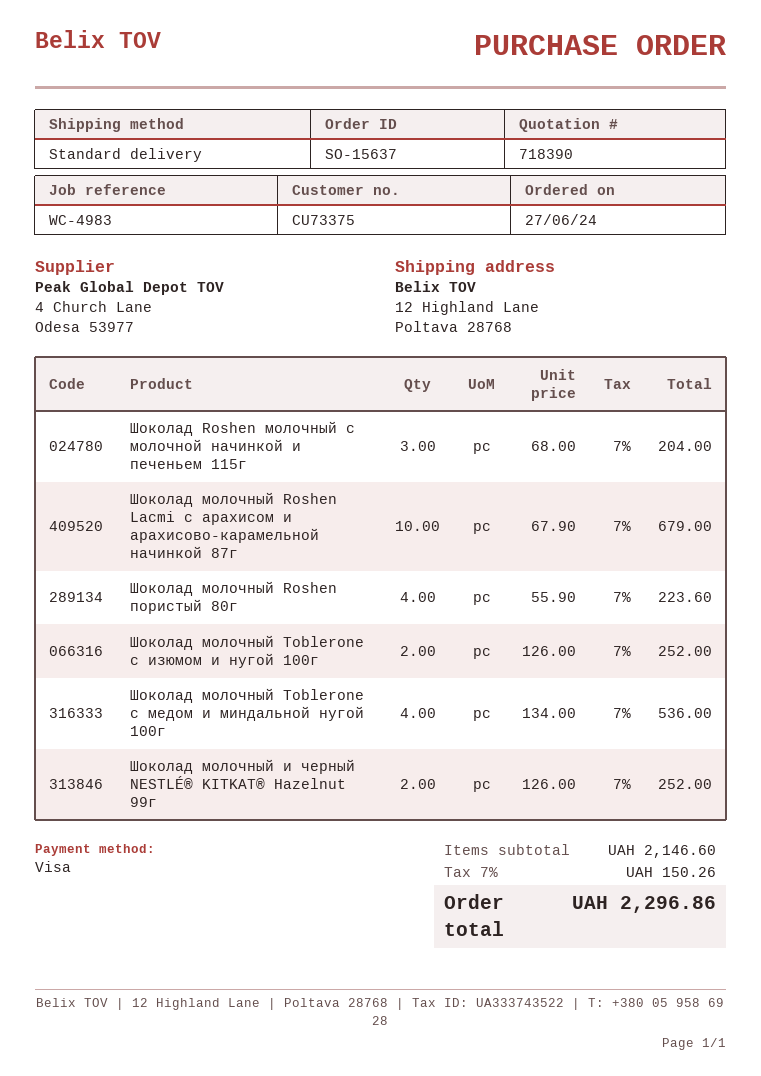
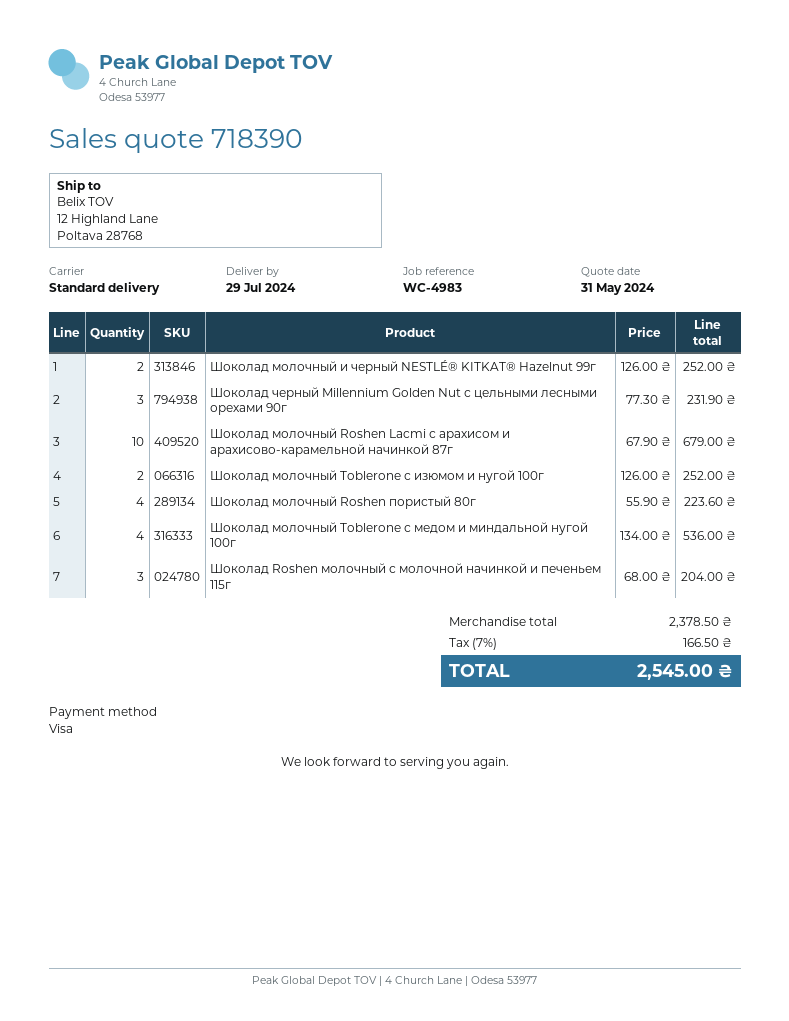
Шоколад черный Millennium Golden Nut с цельными лесными орехами 90г: none -> 3 x 77.30 = 231.90
subtotal: 2146.60 -> 2378.50
tax: 7% = 150.26 -> 7% = 166.50
total: 2296.86 -> 2545.00

